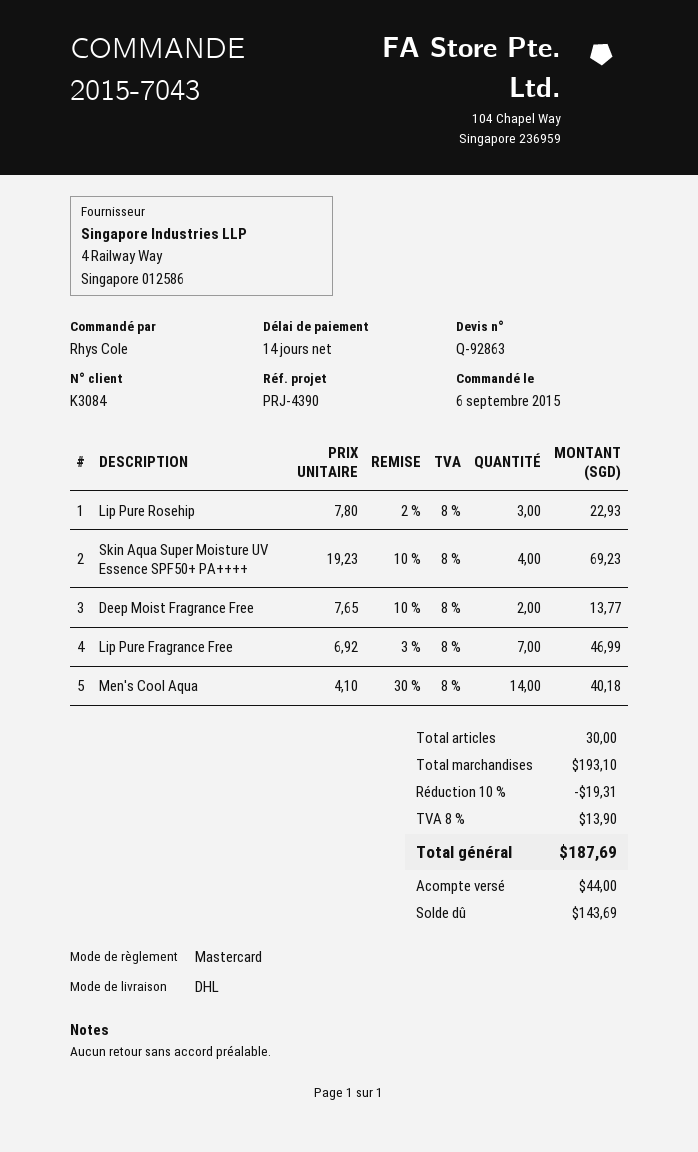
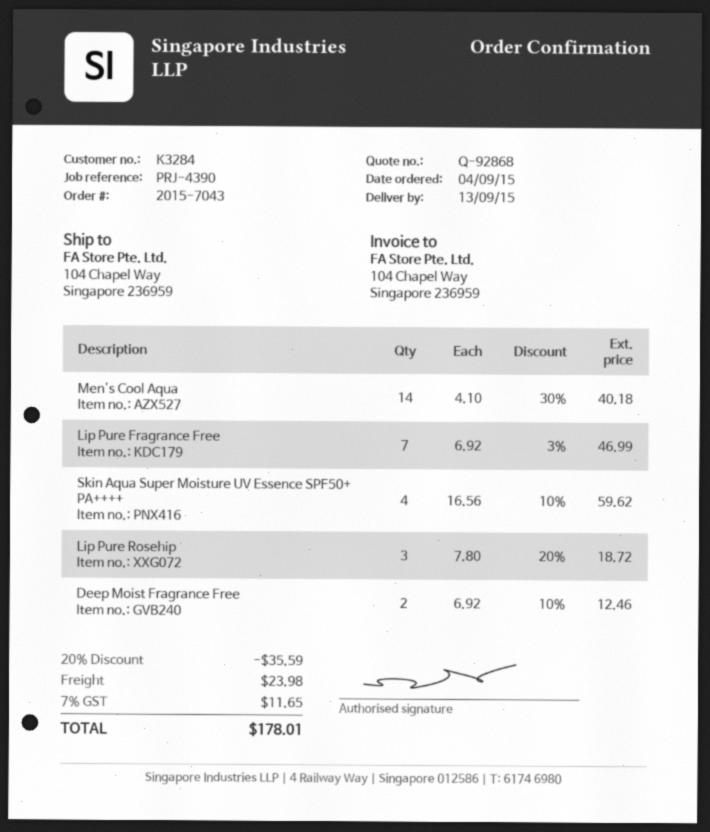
quote number: Q-92863 -> Q-92868
order date: 2015-09-06 -> 2015-09-04
customer number: K3084 -> K3284
Lip Pure Rosehip: 3 x 7.80 - 2% = 22.93 -> 3 x 7.80 - 20% = 18.72
Skin Aqua Super Moisture UV Essence SPF50+ PA++++: 4 x 19.23 - 10% = 69.23 -> 4 x 16.56 - 10% = 59.62
Deep Moist Fragrance Free: 2 x 7.65 - 10% = 13.77 -> 2 x 6.92 - 10% = 12.46
discount: 10% = 19.31 -> 20% = 35.59
shipping: none -> 23.98
tax: 8% = 13.90 -> 7% = 11.65
total: 187.69 -> 178.01

